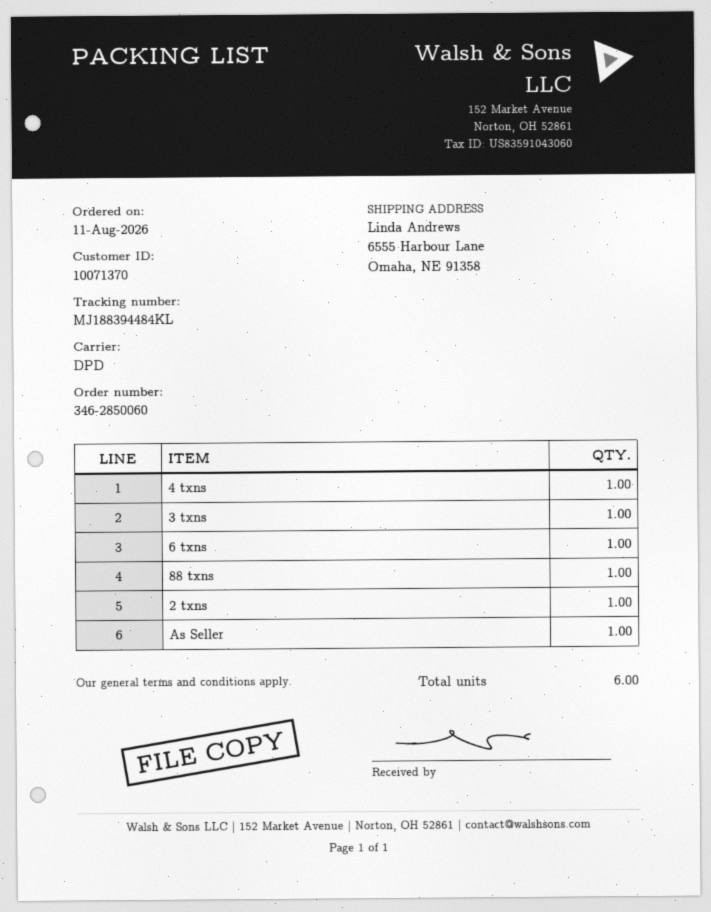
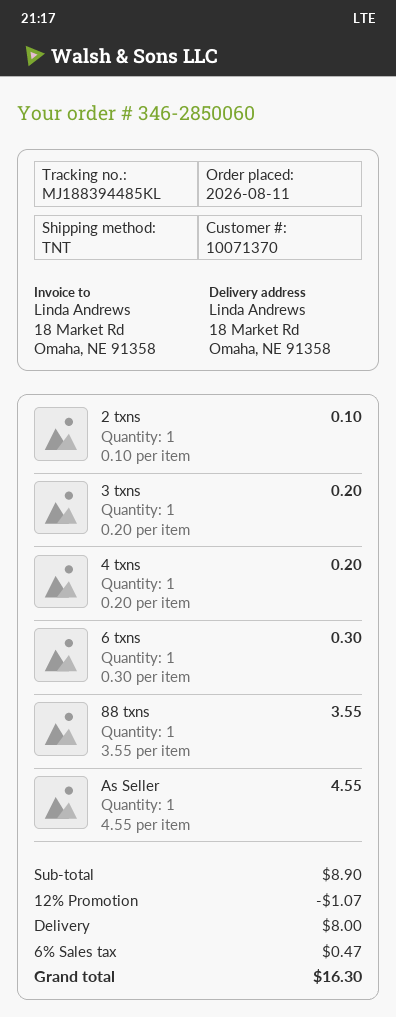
shipping method: DPD -> TNT
tracking number: MJ188394484KL -> MJ188394485KL
ship to: 6555 Harbour Lane, Omaha, NE 91358 -> 18 Market Rd, Omaha, NE 91358

